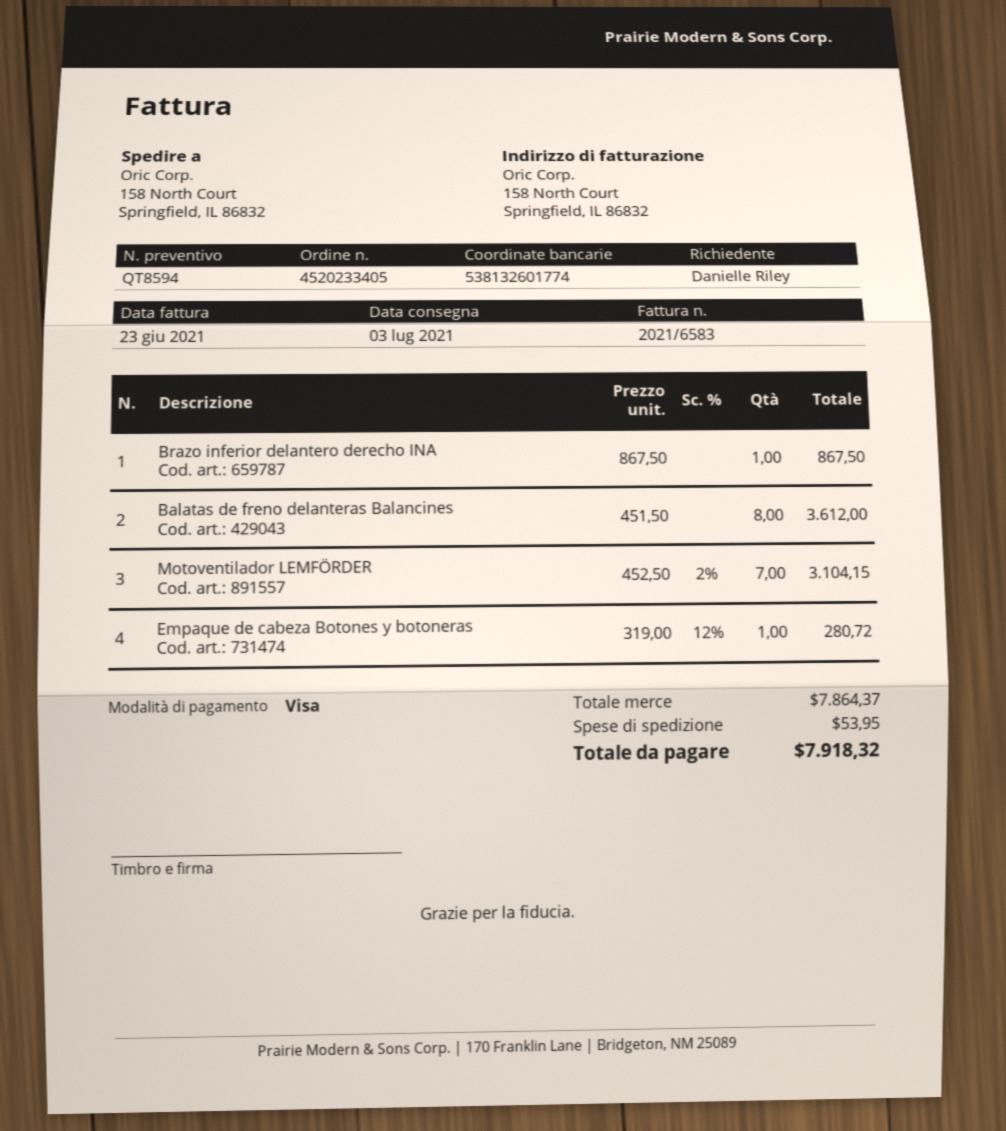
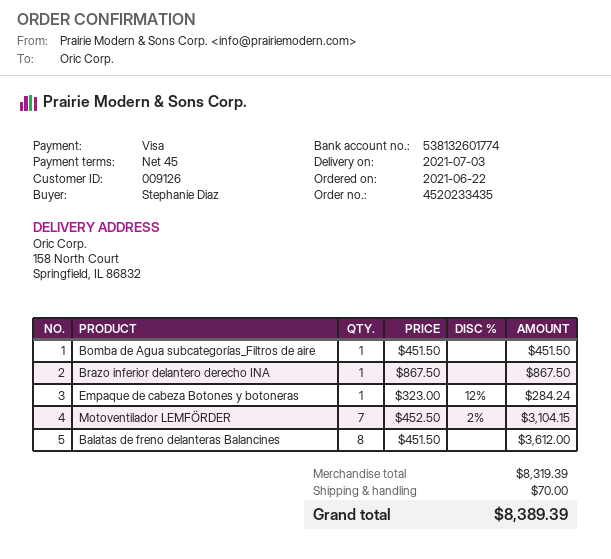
order number: 4520233405 -> 4520233435
ordered by: Danielle Riley -> Stephanie Diaz
Empaque de cabeza Botones y botoneras: 1 x 319.00 - 12% = 280.72 -> 1 x 323.00 - 12% = 284.24
Bomba de Agua subcategorías_Filtros de aire: none -> 1 x 451.50 = 451.50
subtotal: 7864.37 -> 8319.39
shipping: 53.95 -> 70.00
total: 7918.32 -> 8389.39

